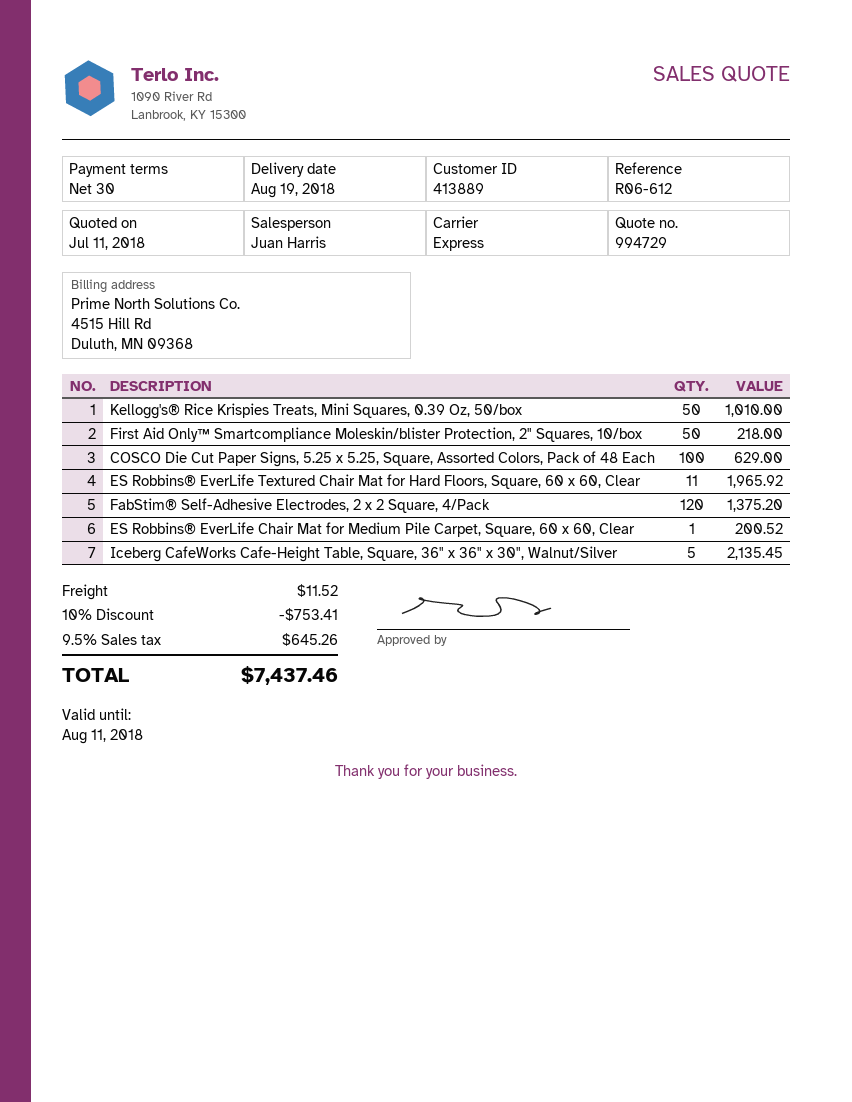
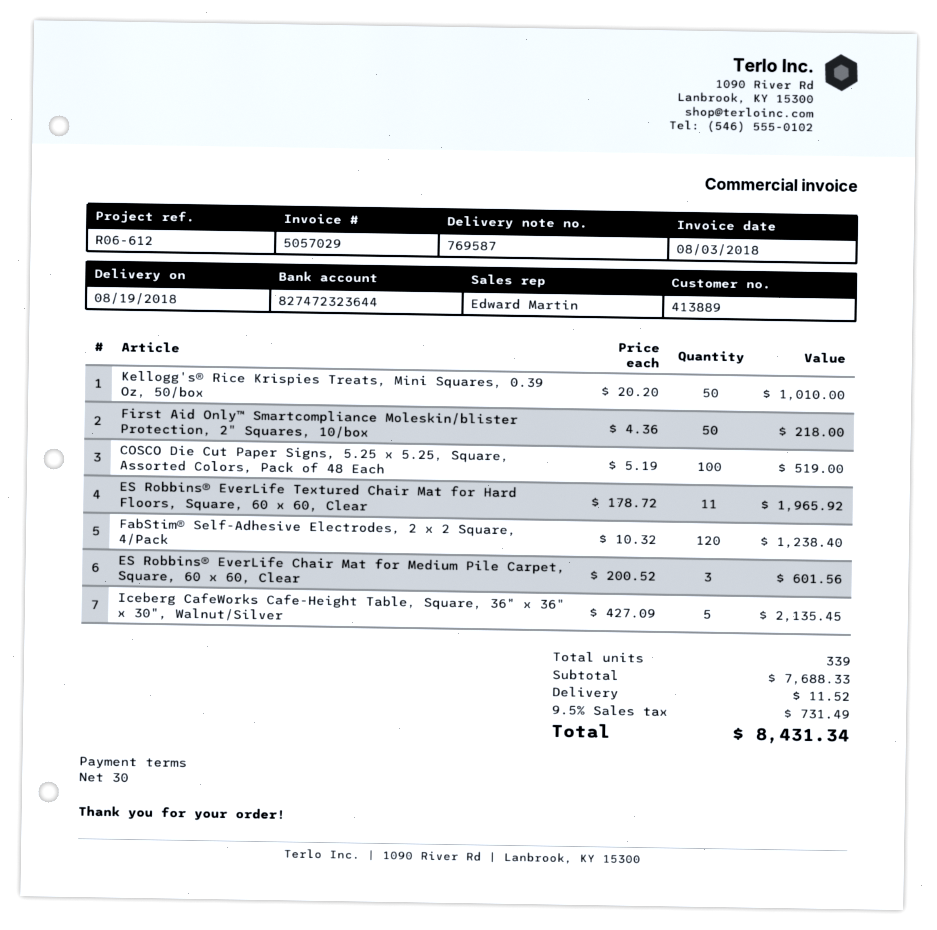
sales rep: Juan Harris -> Edward Martin
COSCO Die Cut Paper Signs, 5.25 x 5.25, Square, Assorted Colors, Pack of 48 Each: 100 for 629.00 -> 100 for 519.00
FabStim® Self-Adhesive Electrodes, 2 x 2 Square, 4/Pack: 120 for 1375.20 -> 120 for 1238.40
ES Robbins® EverLife Chair Mat for Medium Pile Carpet, Square, 60 x 60, Clear: 1 for 200.52 -> 3 for 601.56
discount: 10% = 753.41 -> none
tax: 9.5% = 645.26 -> 9.5% = 731.49
total: 7437.46 -> 8431.34

